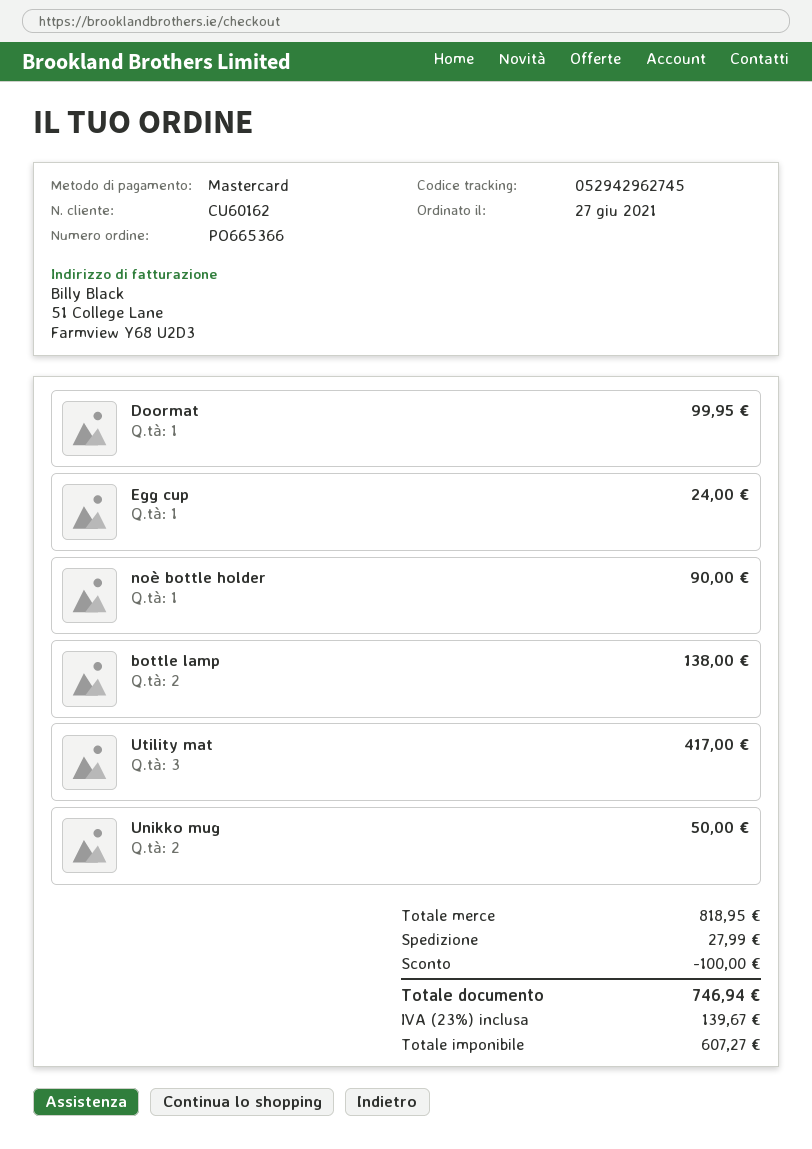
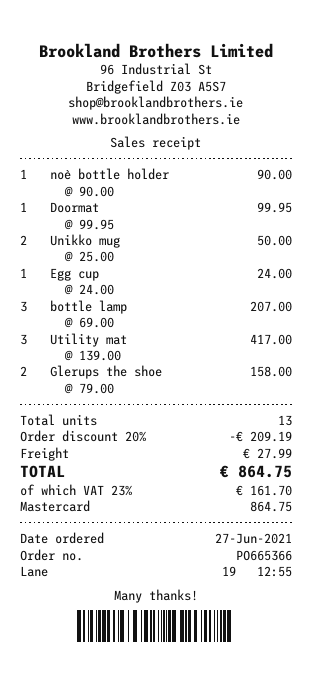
bottle lamp: 2 for 138.00 -> 3 for 207.00
Glerups the shoe: none -> 2 for 158.00
discount: 100.00 -> 209.19
tax: 23% = 139.67 -> 23% = 161.70
total: 746.94 -> 864.75

